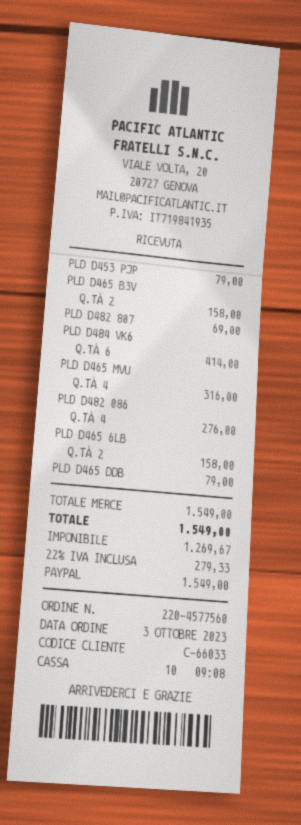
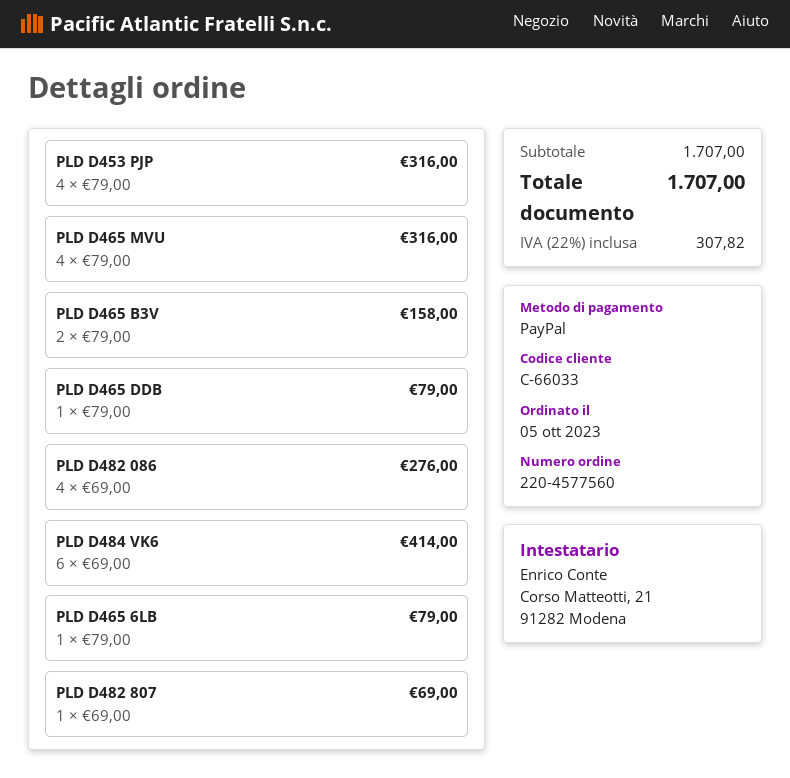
order date: 2023-10-03 -> 2023-10-05
PLD D453 PJP: 1 for 79.00 -> 4 for 316.00
PLD D465 6LB: 2 for 158.00 -> 1 for 79.00
subtotal: 1549.00 -> 1707.00
tax: 22% = 279.33 -> 22% = 307.82
total: 1549.00 -> 1707.00

